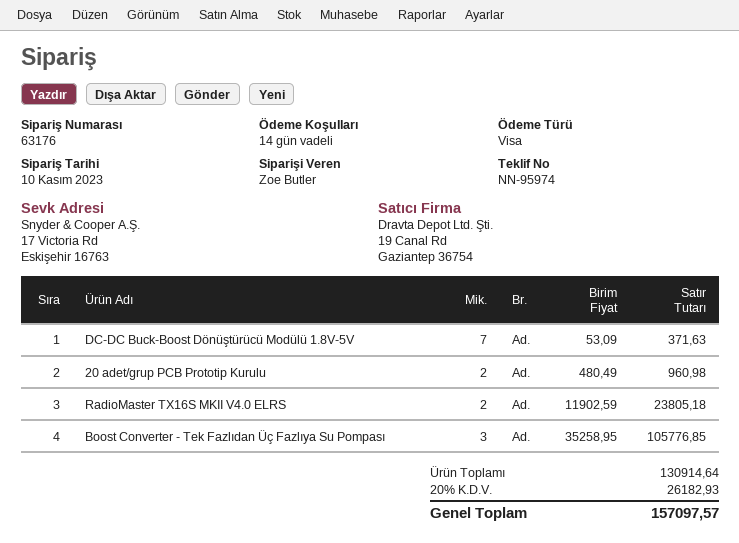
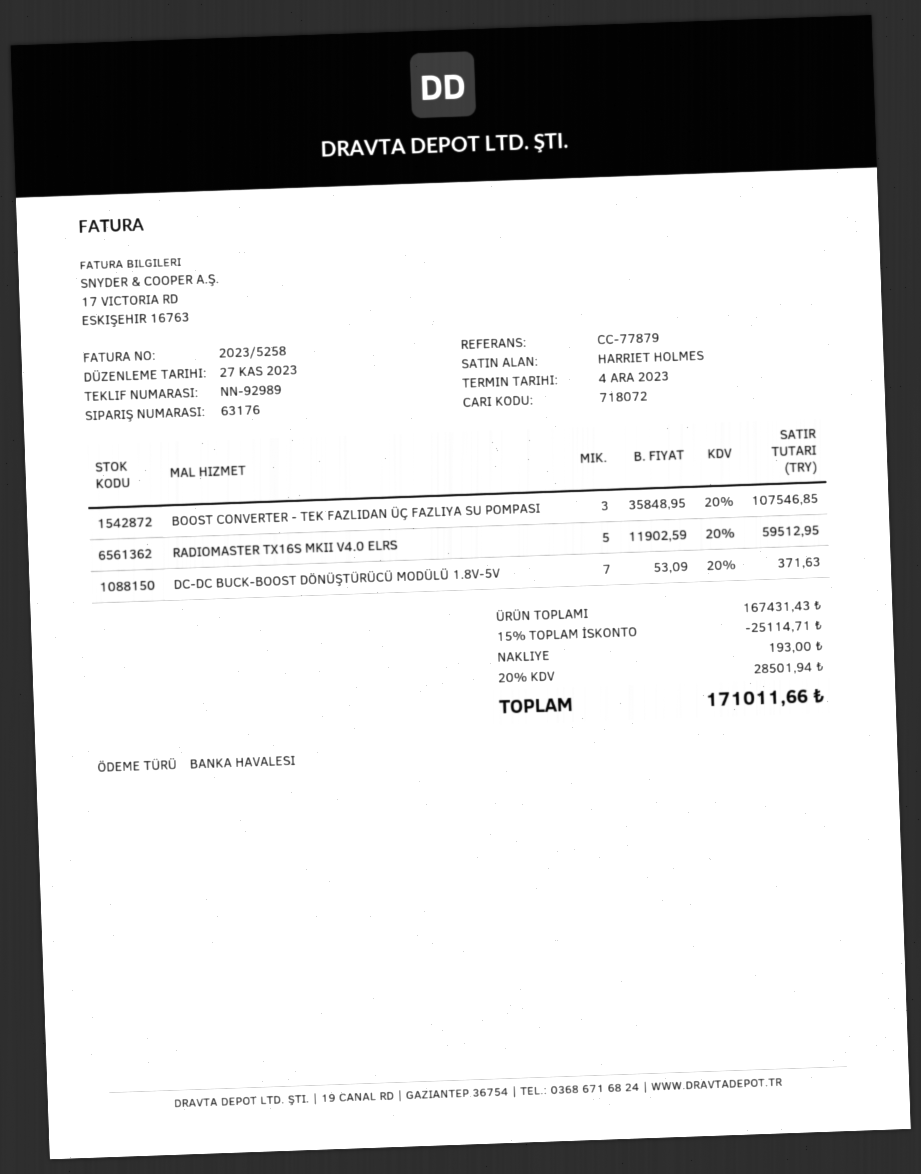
quote number: NN-95974 -> NN-92989
ordered by: Zoe Butler -> HARRIET HOLMES
payment method: Visa -> bank transfer
20 adet/grup PCB Prototip Kurulu: 2 x 480.49 = 960.98 -> none
RadioMaster TX16S MKII V4.0 ELRS: 2 x 11902.59 = 23805.18 -> 5 x 11902.59 = 59512.95
Boost Converter - Tek Fazlıdan Üç Fazlıya Su Pompası: 3 x 35258.95 = 105776.85 -> 3 x 35848.95 = 107546.85
subtotal: 130914.64 -> 167431.43
discount: none -> 15% = 25114.71
shipping: none -> 193.00
tax: 20% = 26182.93 -> 20% = 28501.94
total: 157097.57 -> 171011.66

